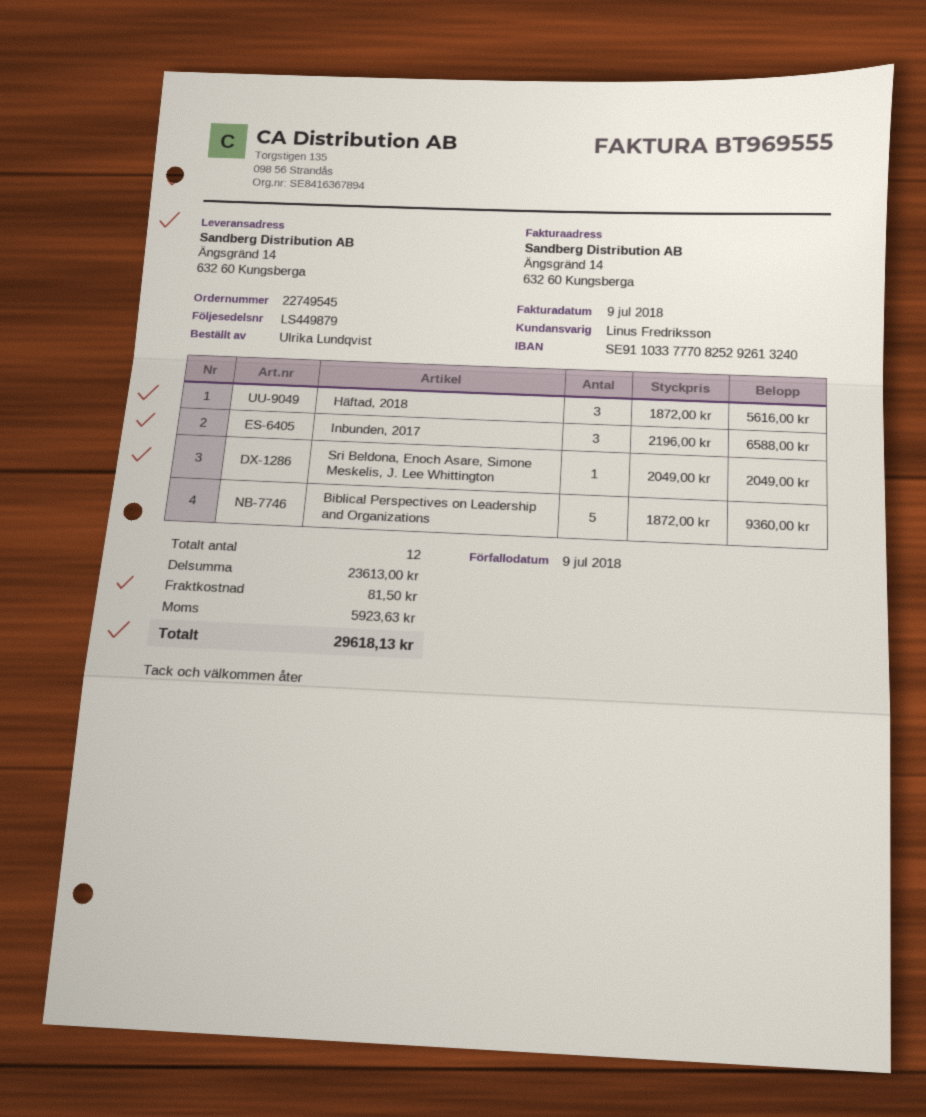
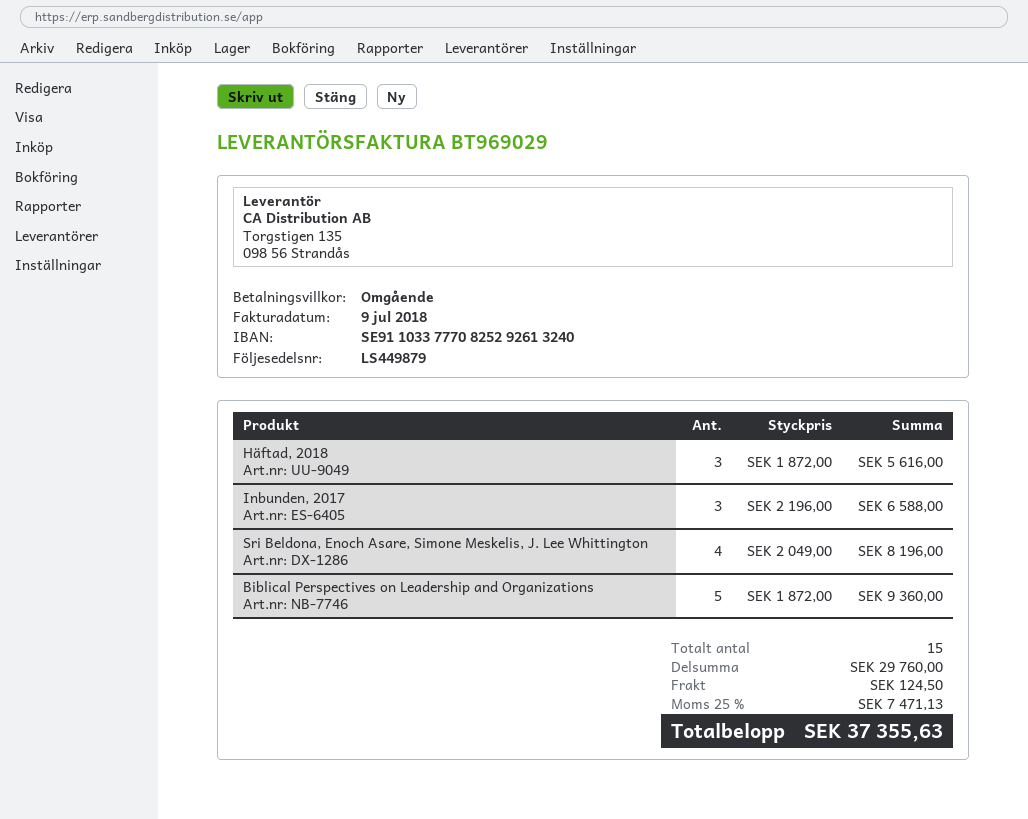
invoice number: BT969555 -> BT969029
Sri Beldona, Enoch Asare, Simone Meskelis, J. Lee Whittington: 1 x 2049.00 = 2049.00 -> 4 x 2049.00 = 8196.00
total quantity: 12 -> 15
subtotal: 23613.00 -> 29760.00
shipping: 81.50 -> 124.50
tax: 5923.63 -> 7471.13
total: 29618.13 -> 37355.63

